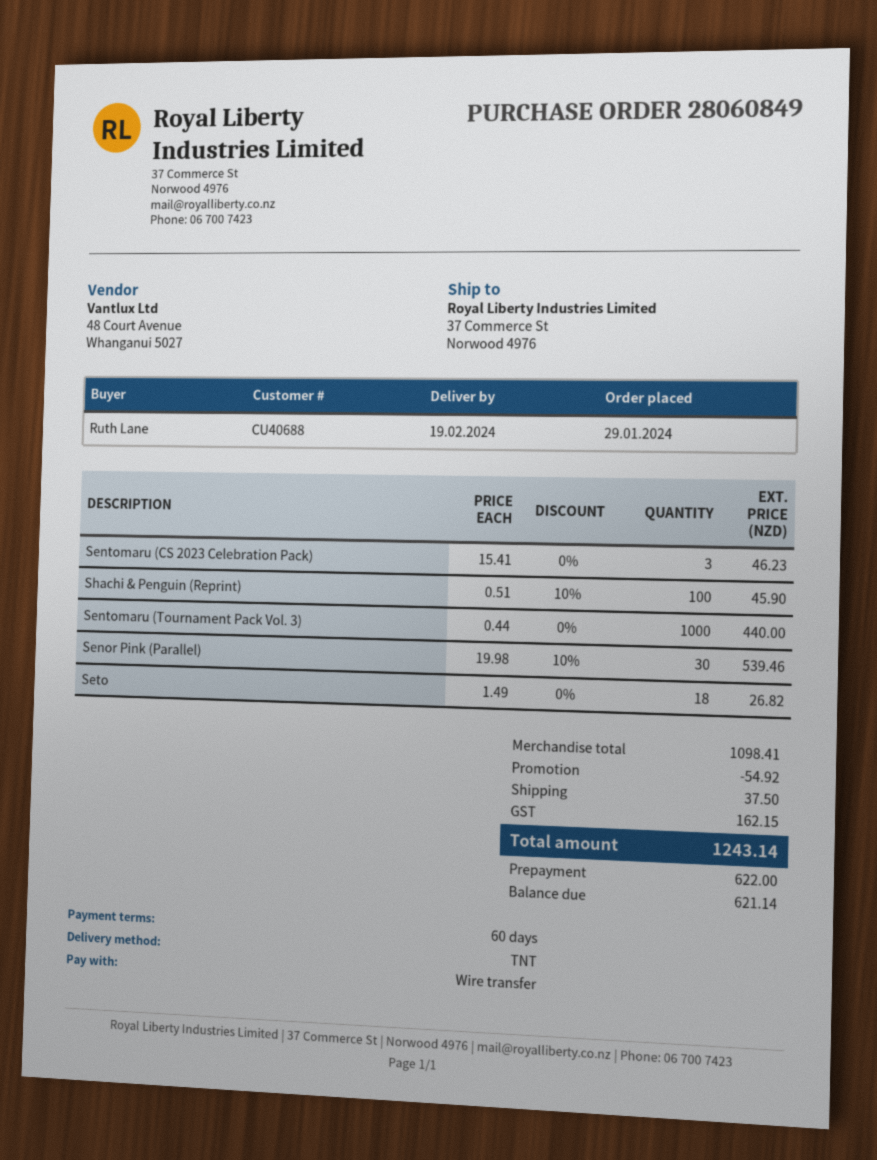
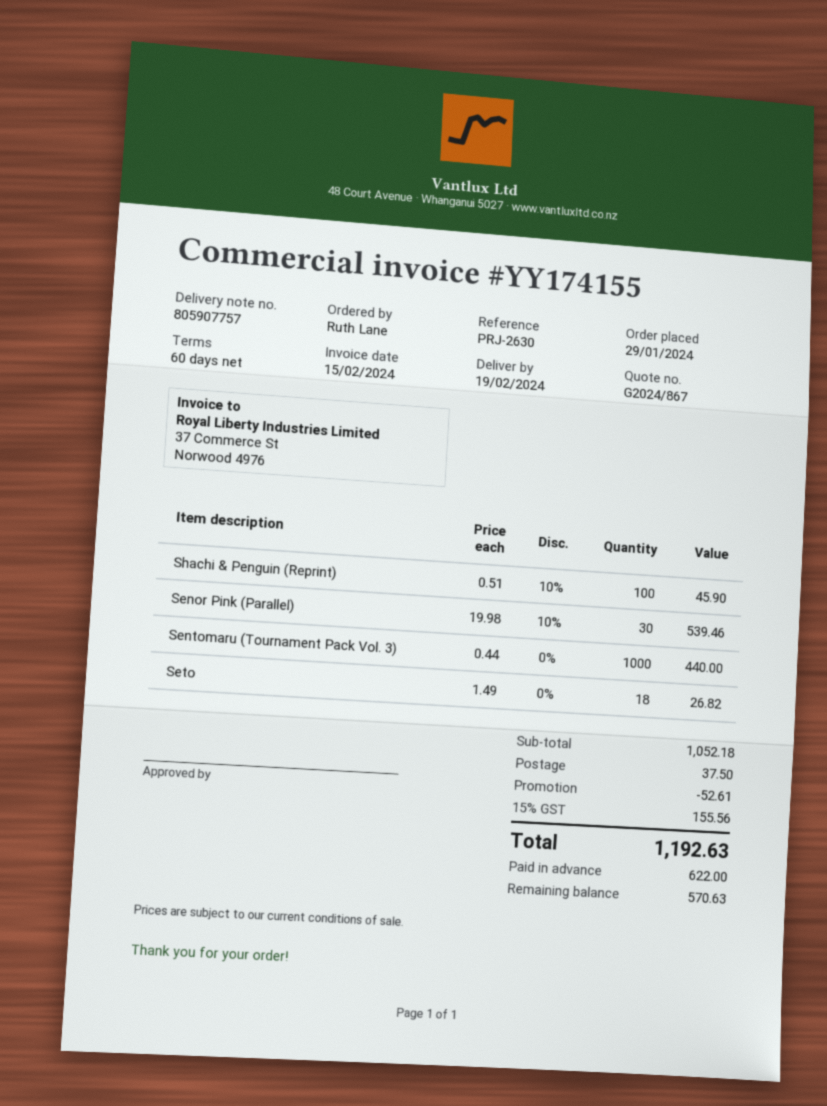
Sentomaru (CS 2023 Celebration Pack): 3 x 15.41 = 46.23 -> none
subtotal: 1098.41 -> 1052.18
discount: 54.92 -> 52.61
tax: 162.15 -> 155.56
total: 1243.14 -> 1192.63
balance: 621.14 -> 570.63

